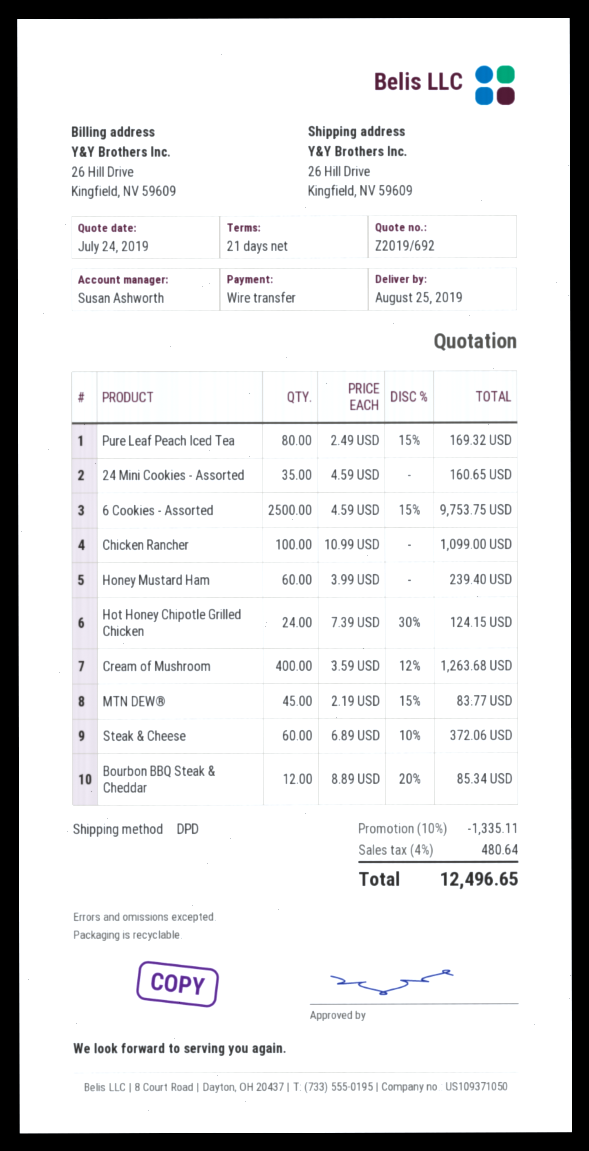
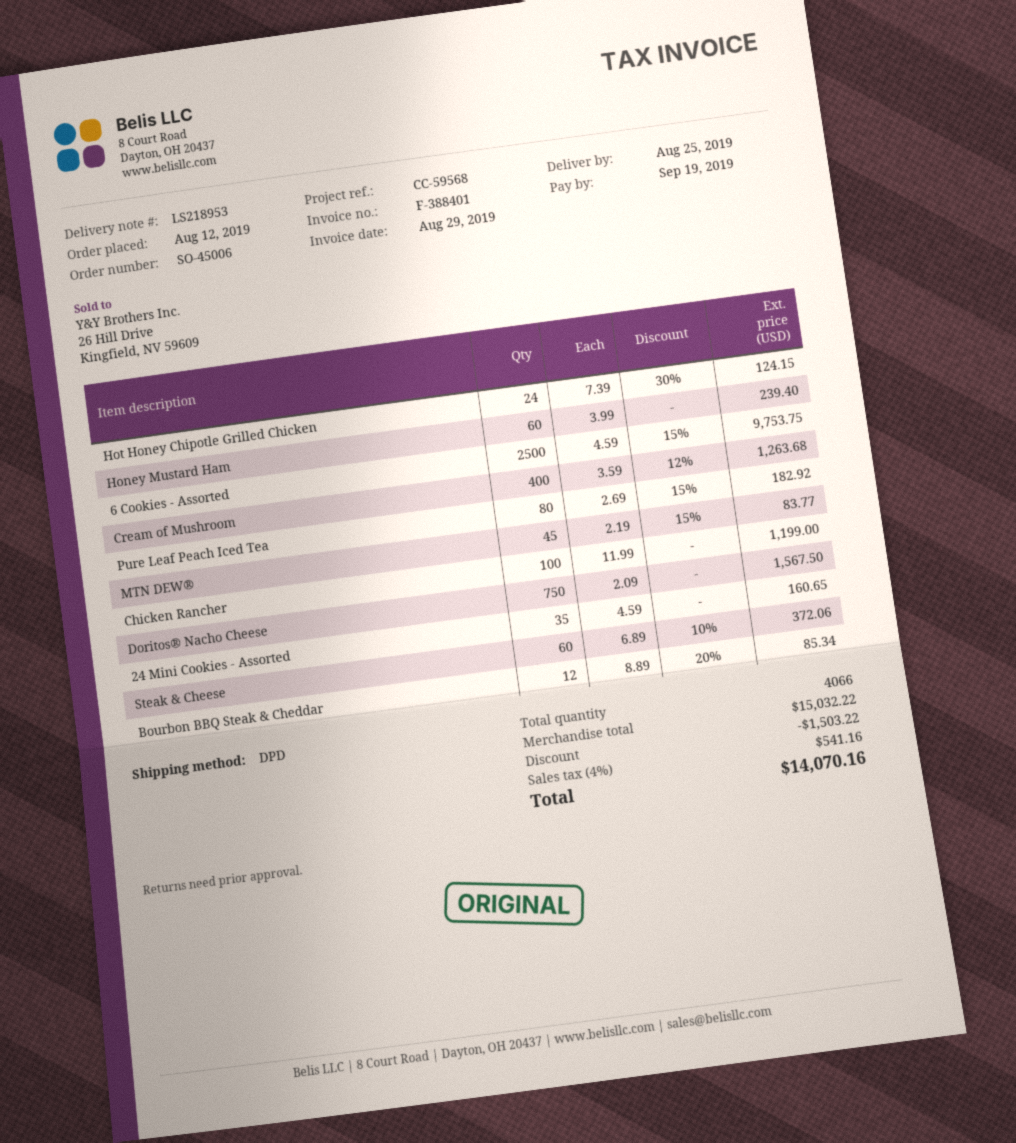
Pure Leaf Peach Iced Tea: 80 x 2.49 - 15% = 169.32 -> 80 x 2.69 - 15% = 182.92
Chicken Rancher: 100 x 10.99 = 1099.00 -> 100 x 11.99 = 1199.00
Doritos® Nacho Cheese: none -> 750 x 2.09 = 1567.50
discount: 1335.11 -> 1503.22
tax: 4% = 480.64 -> 4% = 541.16
total: 12496.65 -> 14070.16

